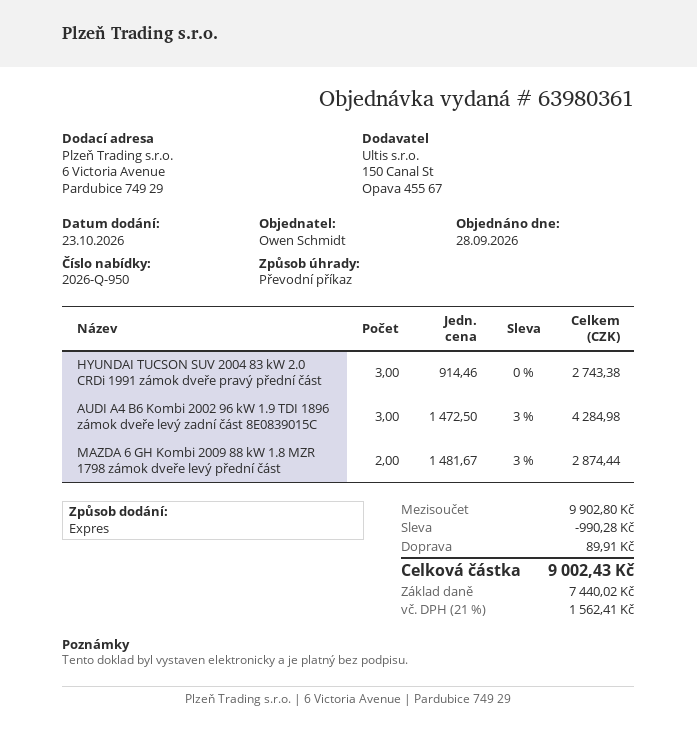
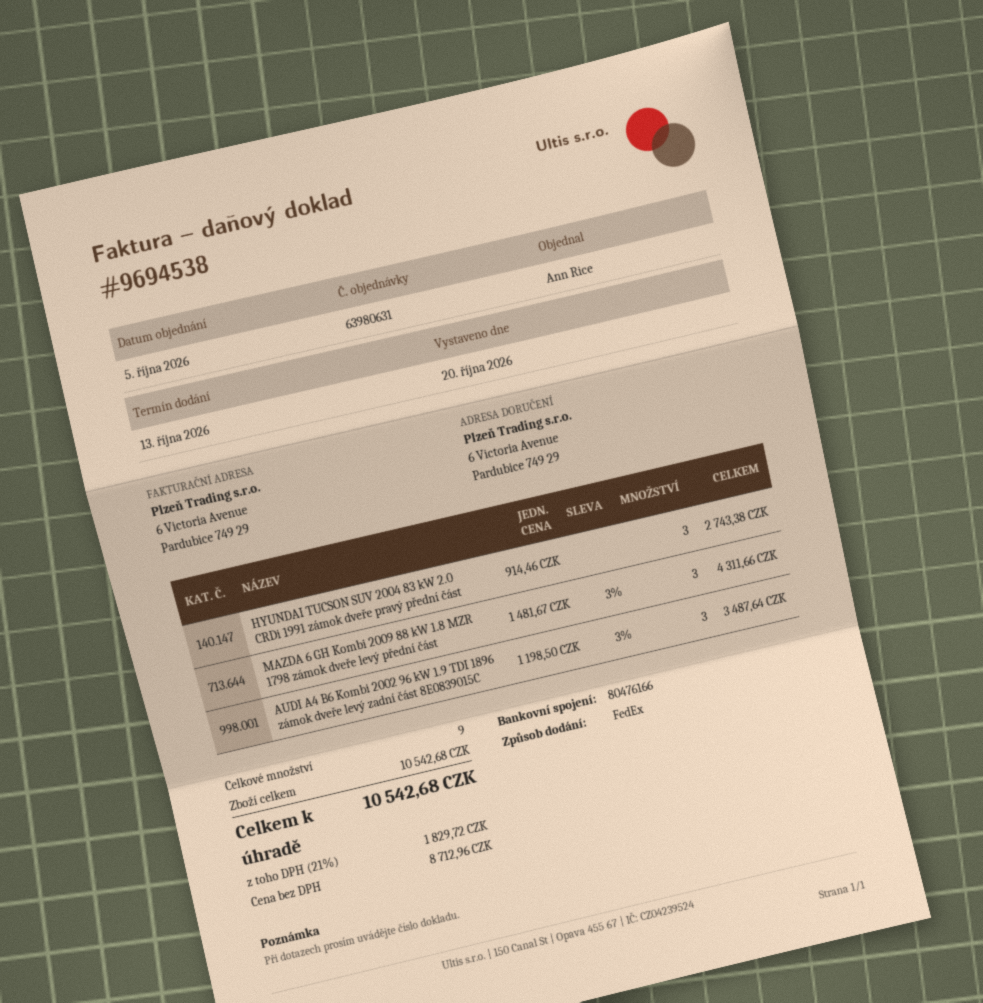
order number: 63980361 -> 63980631
order date: 2026-09-28 -> 2026-10-05
delivery date: 2026-10-23 -> 2026-10-13
ordered by: Owen Schmidt -> Ann Rice
shipping method: express -> FedEx
AUDI A4 B6 Kombi 2002 96 kW 1.9 TDI 1896 zámok dveře levý zadní část 8E0839015C: 3 x 1472.50 - 3% = 4284.98 -> 3 x 1198.50 - 3% = 3487.64
MAZDA 6 GH Kombi 2009 88 kW 1.8 MZR 1798 zámok dveře levý přední část: 2 x 1481.67 - 3% = 2874.44 -> 3 x 1481.67 - 3% = 4311.66
subtotal: 9902.80 -> 10542.68
discount: 990.28 -> none
shipping: 89.91 -> none
net: 7440.02 -> 8712.96
tax: 21% = 1562.41 -> 21% = 1829.72
total: 9002.43 -> 10542.68

